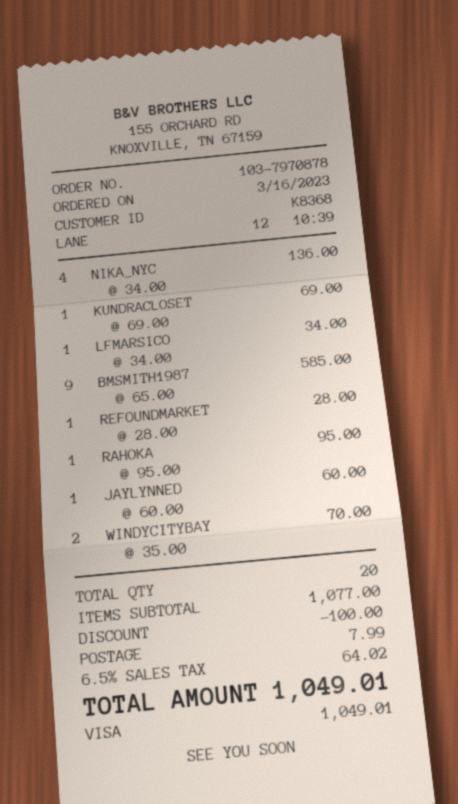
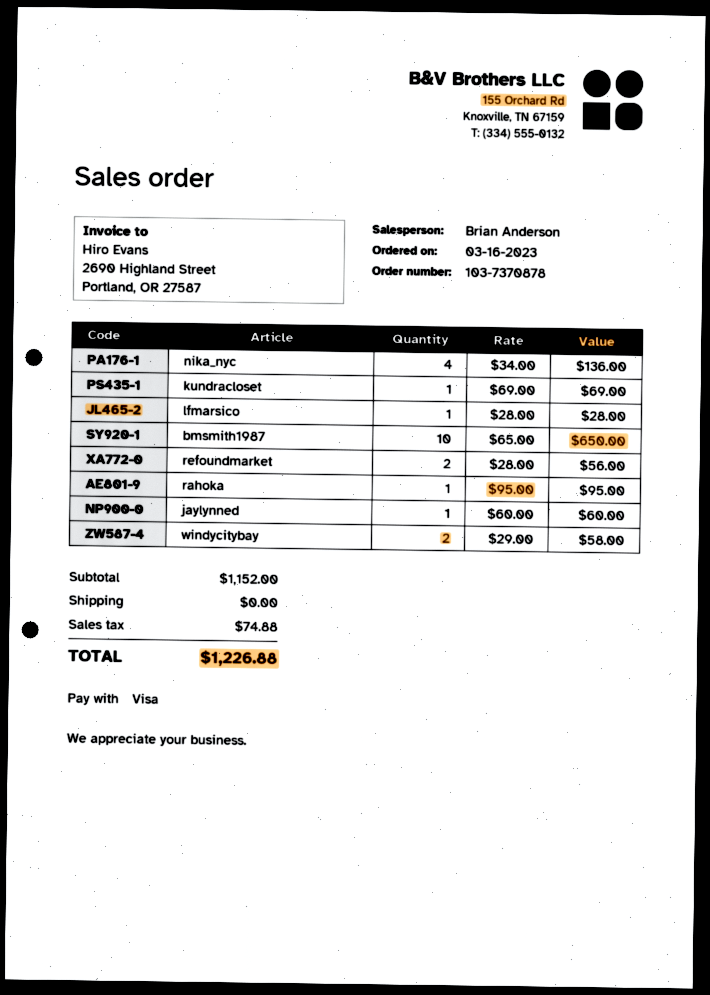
order number: 103-7970878 -> 103-7370878
LFMARSICO: 1 x 34.00 = 34.00 -> 1 x 28.00 = 28.00
BMSMITH1987: 9 x 65.00 = 585.00 -> 10 x 65.00 = 650.00
REFOUNDMARKET: 1 x 28.00 = 28.00 -> 2 x 28.00 = 56.00
WINDYCITYBAY: 2 x 35.00 = 70.00 -> 2 x 29.00 = 58.00
subtotal: 1077.00 -> 1152.00
discount: 100.00 -> none
shipping: 7.99 -> 0.00
tax: 64.02 -> 74.88
total: 1049.01 -> 1226.88

